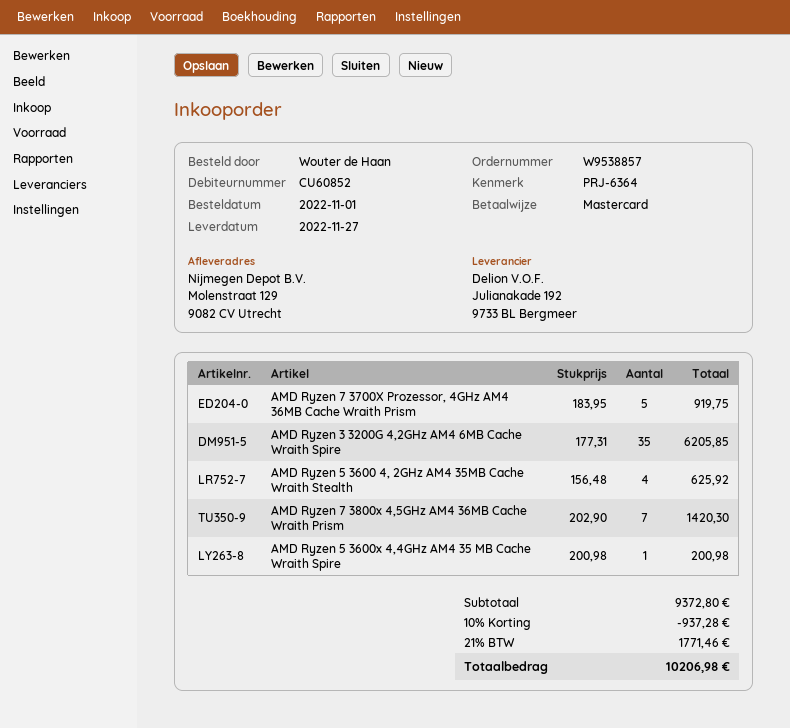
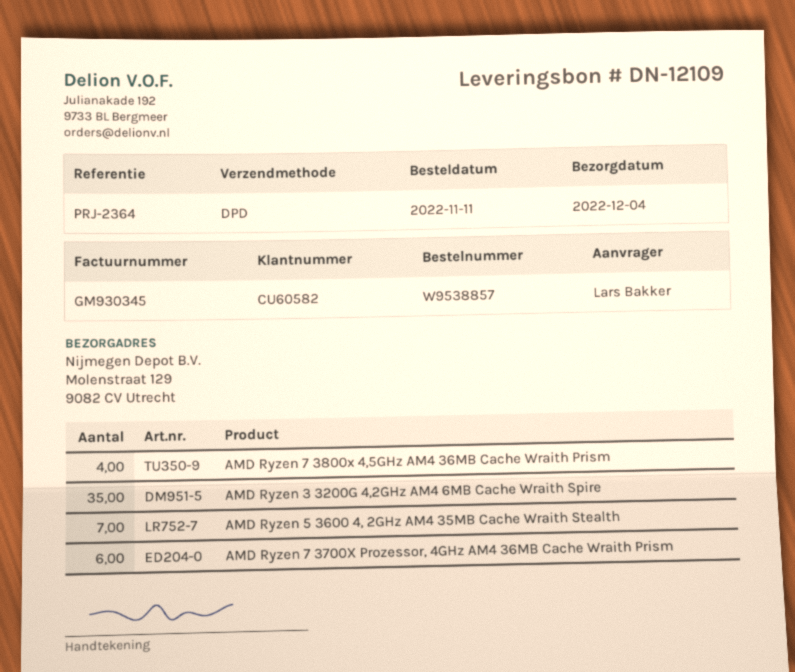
order date: 2022-11-01 -> 2022-11-11
delivery date: 2022-11-27 -> 2022-12-04
customer number: CU60852 -> CU60582
reference: PRJ-6364 -> PRJ-2364
ordered by: Wouter de Haan -> Lars Bakker
AMD Ryzen 7 3700X Prozessor, 4GHz AM4 36MB Cache Wraith Prism: 5 -> 6
AMD Ryzen 5 3600 4, 2GHz AM4 35MB Cache Wraith Stealth: 4 -> 7
AMD Ryzen 7 3800x 4,5GHz AM4 36MB Cache Wraith Prism: 7 -> 4
AMD Ryzen 5 3600x 4,4GHz AM4 35 MB Cache Wraith Spire: 1 -> none

